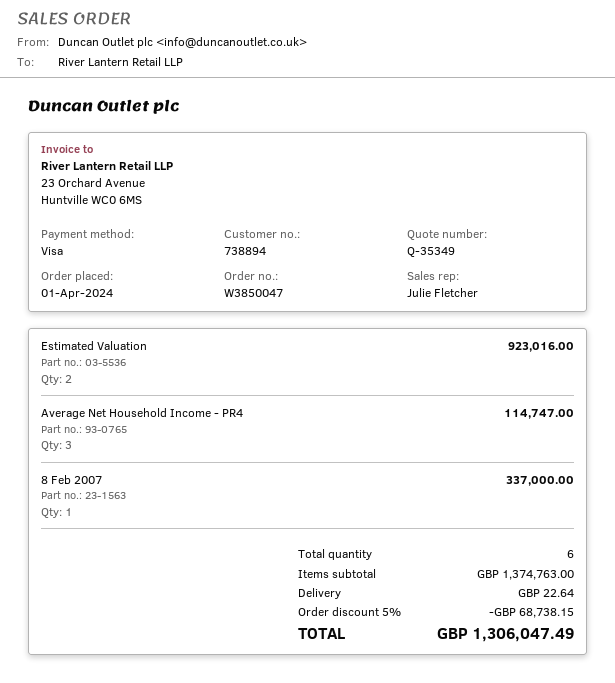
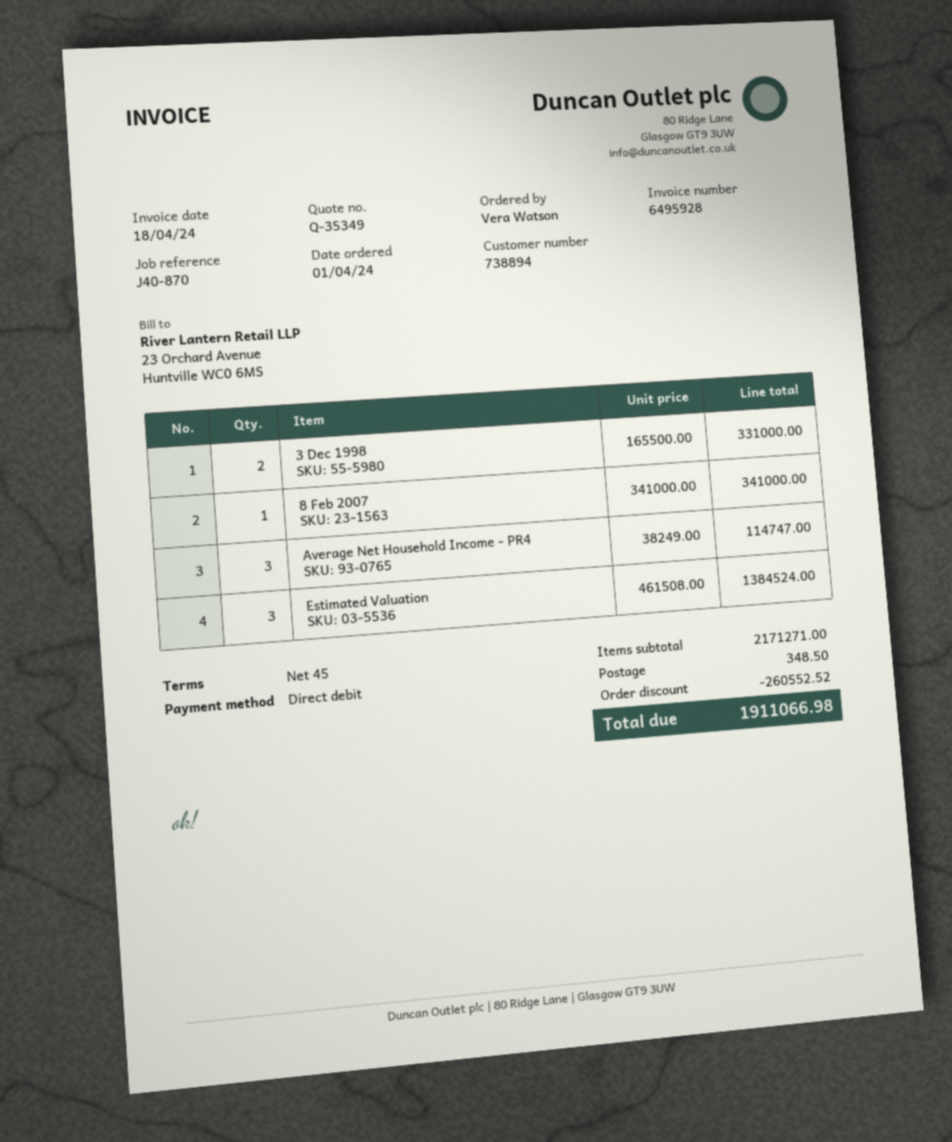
payment method: Visa -> direct debit
Estimated Valuation: 2 for 923016.00 -> 3 for 1384524.00
8 Feb 2007: 1 for 337000.00 -> 1 for 341000.00
3 Dec 1998: none -> 2 for 331000.00
subtotal: 1374763.00 -> 2171271.00
discount: 68738.15 -> 260552.52
shipping: 22.64 -> 348.50
total: 1306047.49 -> 1911066.98

